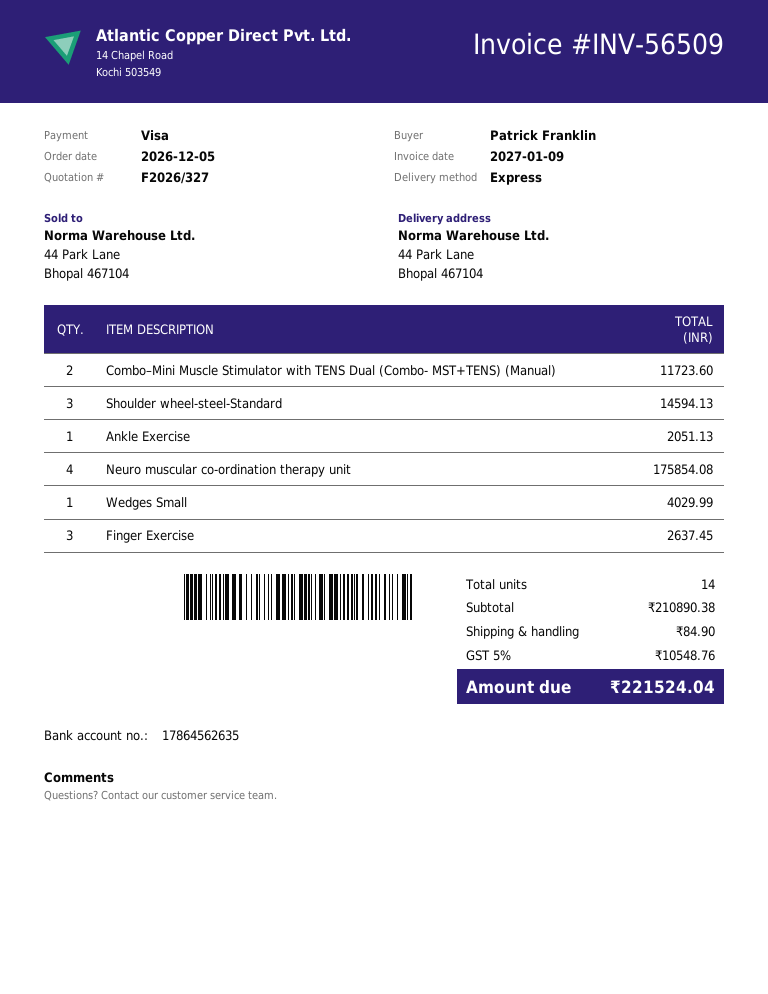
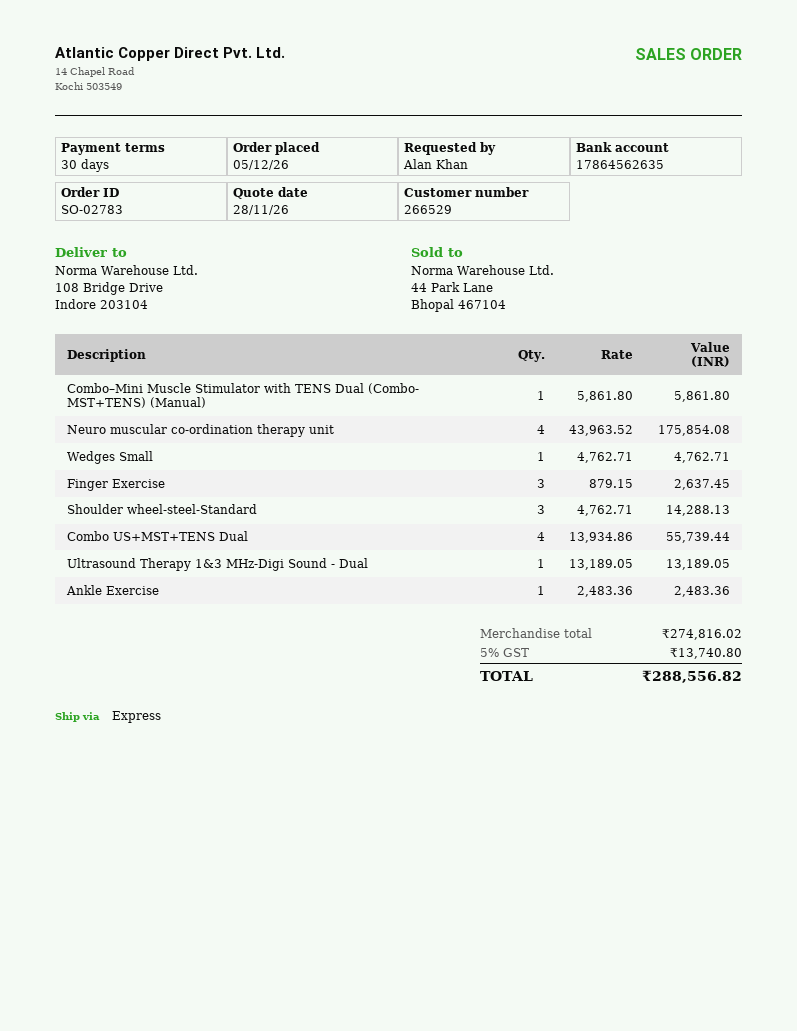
ordered by: Patrick Franklin -> Alan Khan
ship to: 44 Park Lane, Bhopal 467104 -> 108 Bridge Drive, Indore 203104
Combo–Mini Muscle Stimulator with TENS Dual (Combo- MST+TENS) (Manual): 2 for 11723.60 -> 1 for 5861.80
Shoulder wheel-steel-Standard: 3 for 14594.13 -> 3 for 14288.13
Ankle Exercise: 1 for 2051.13 -> 1 for 2483.36
Wedges Small: 1 for 4029.99 -> 1 for 4762.71
Combo US+MST+TENS Dual: none -> 4 for 55739.44
Ultrasound Therapy 1&3 MHz-Digi Sound - Dual: none -> 1 for 13189.05
subtotal: 210890.38 -> 274816.02
shipping: 84.90 -> none
tax: 5% = 10548.76 -> 5% = 13740.80
total: 221524.04 -> 288556.82

